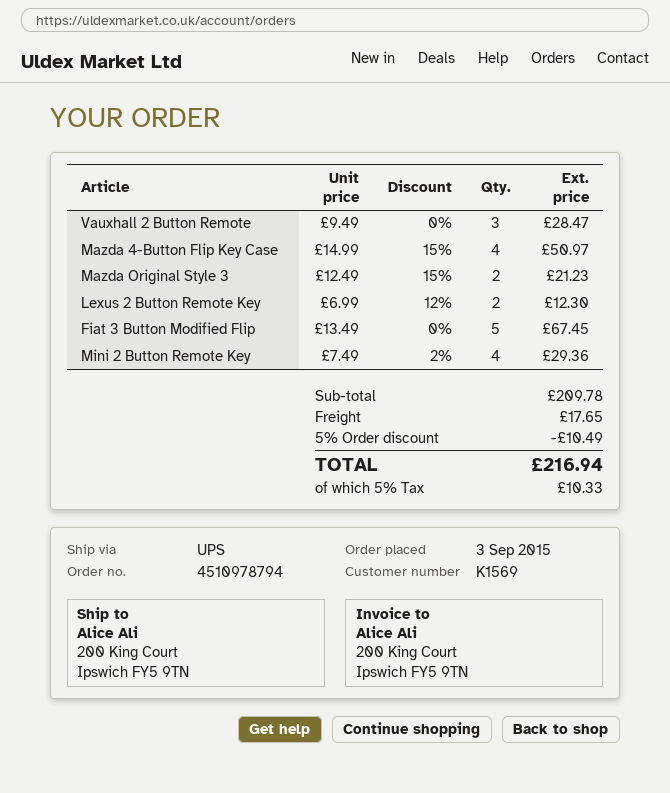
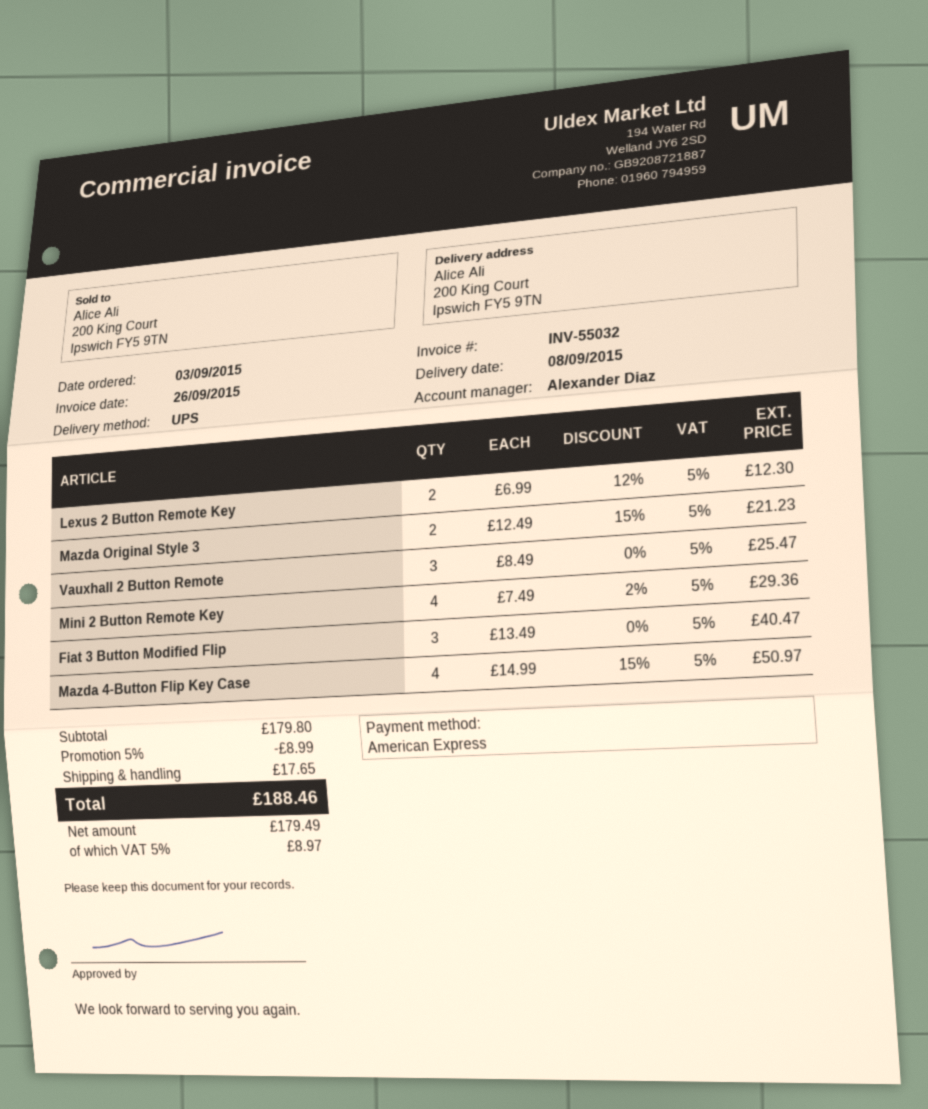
Vauxhall 2 Button Remote: 3 x 9.49 = 28.47 -> 3 x 8.49 = 25.47
Fiat 3 Button Modified Flip: 5 x 13.49 = 67.45 -> 3 x 13.49 = 40.47
subtotal: 209.78 -> 179.80
discount: 5% = 10.49 -> 5% = 8.99
tax: 5% = 10.33 -> 5% = 8.97
total: 216.94 -> 188.46

